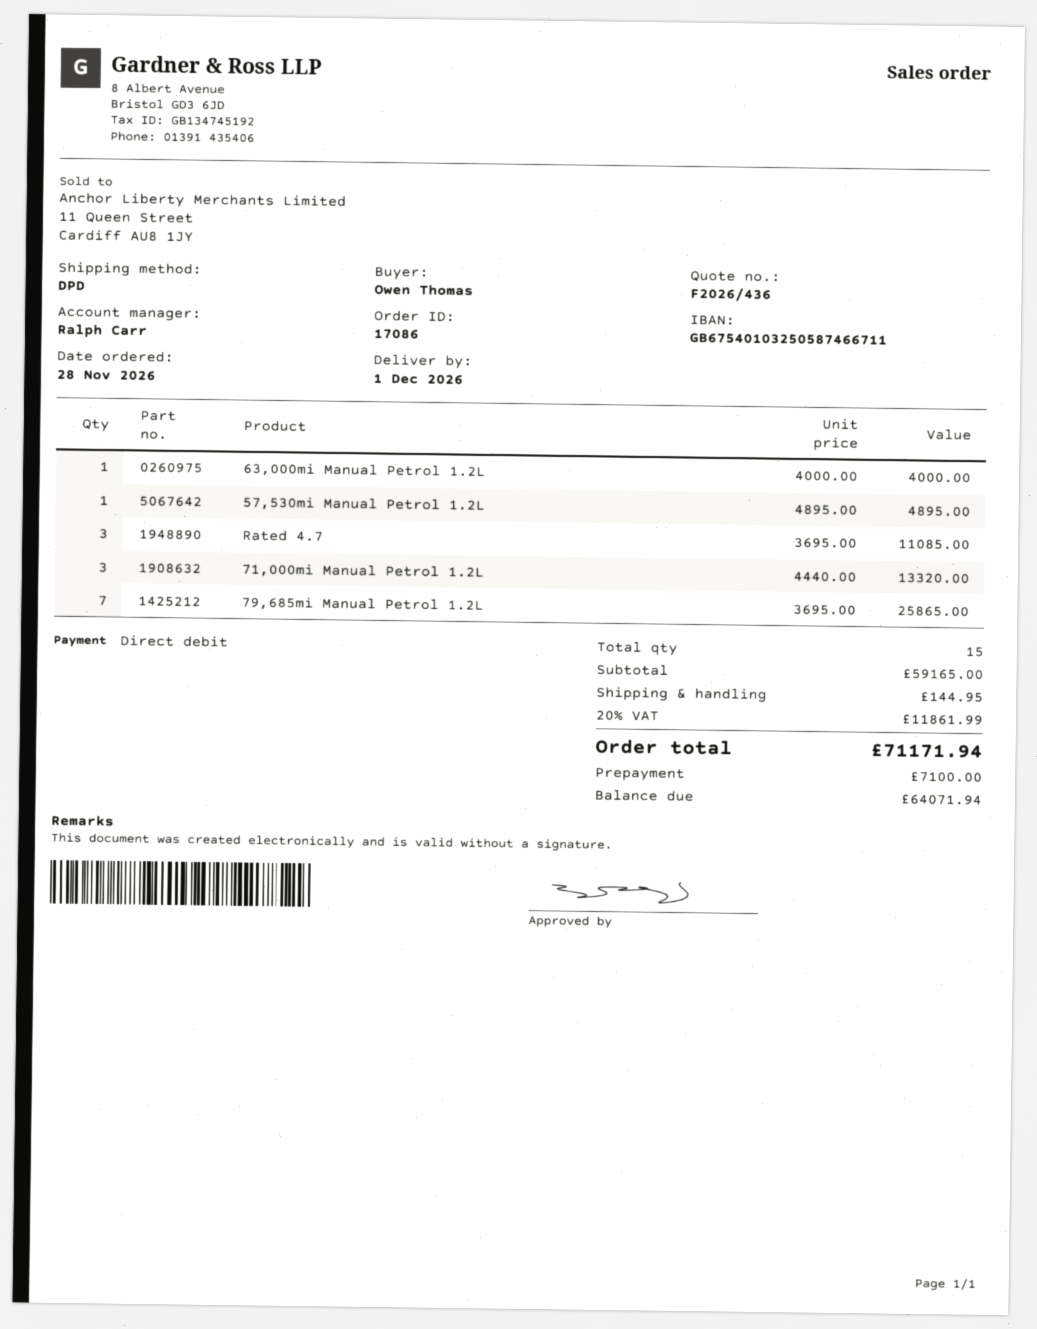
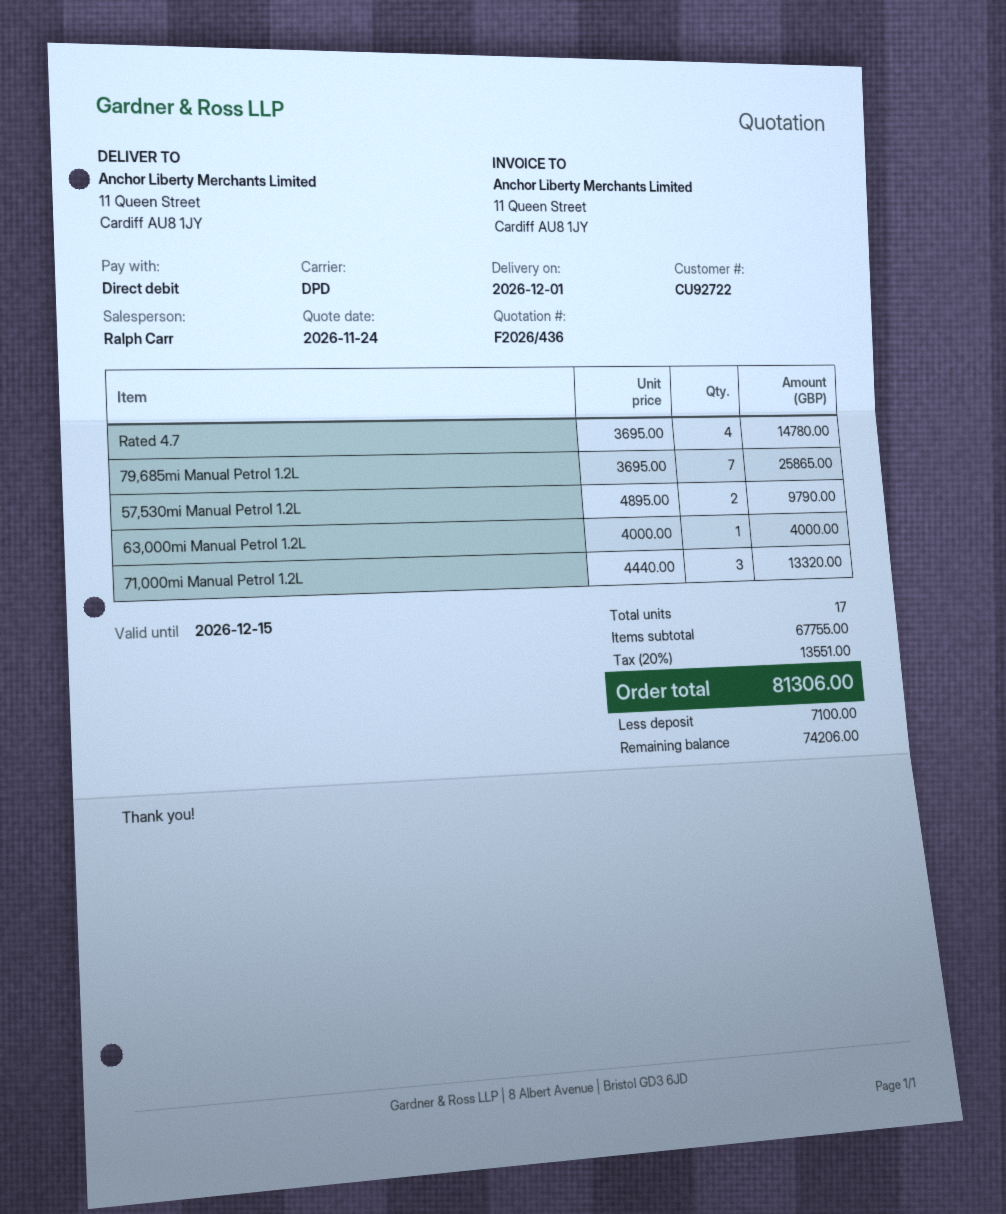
57,530mi Manual Petrol 1.2L: 1 x 4895.00 = 4895.00 -> 2 x 4895.00 = 9790.00
Rated 4.7: 3 x 3695.00 = 11085.00 -> 4 x 3695.00 = 14780.00
total quantity: 15 -> 17
subtotal: 59165.00 -> 67755.00
shipping: 144.95 -> none
tax: 20% = 11861.99 -> 20% = 13551.00
total: 71171.94 -> 81306.00
balance: 64071.94 -> 74206.00

